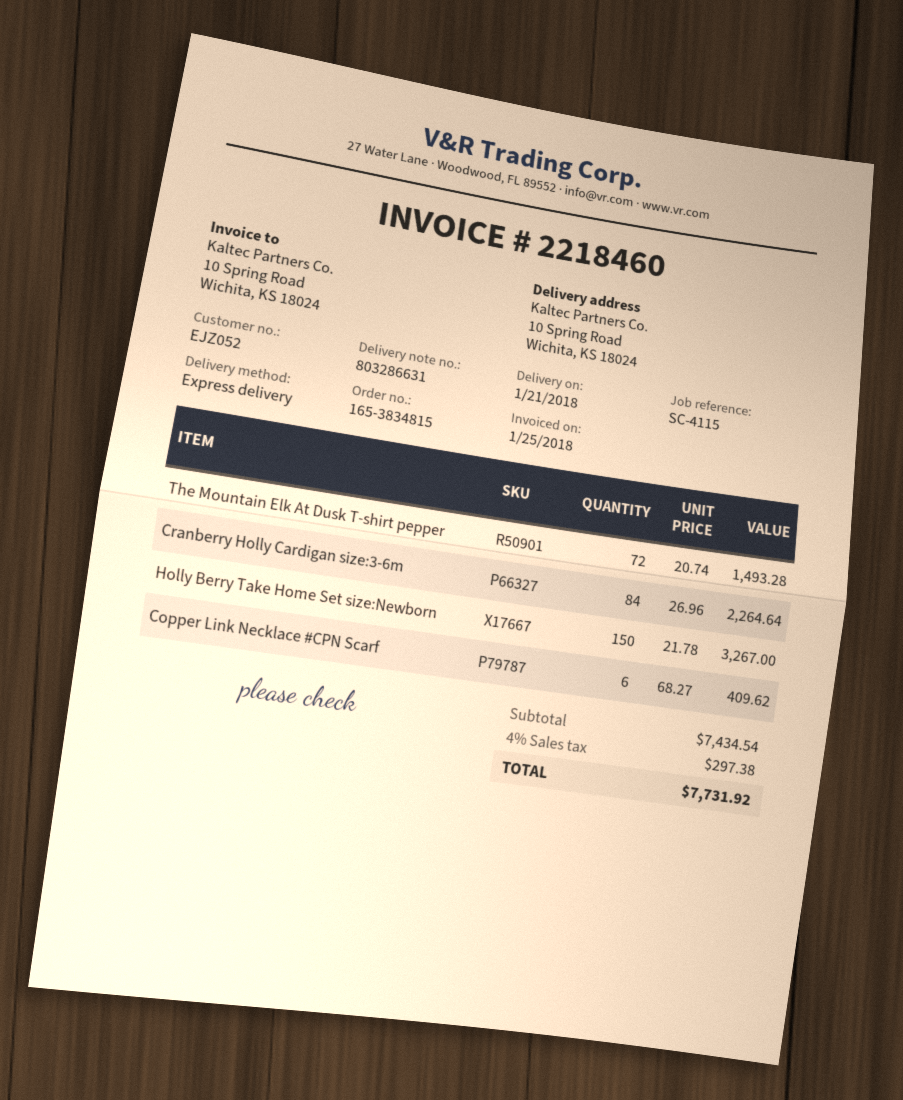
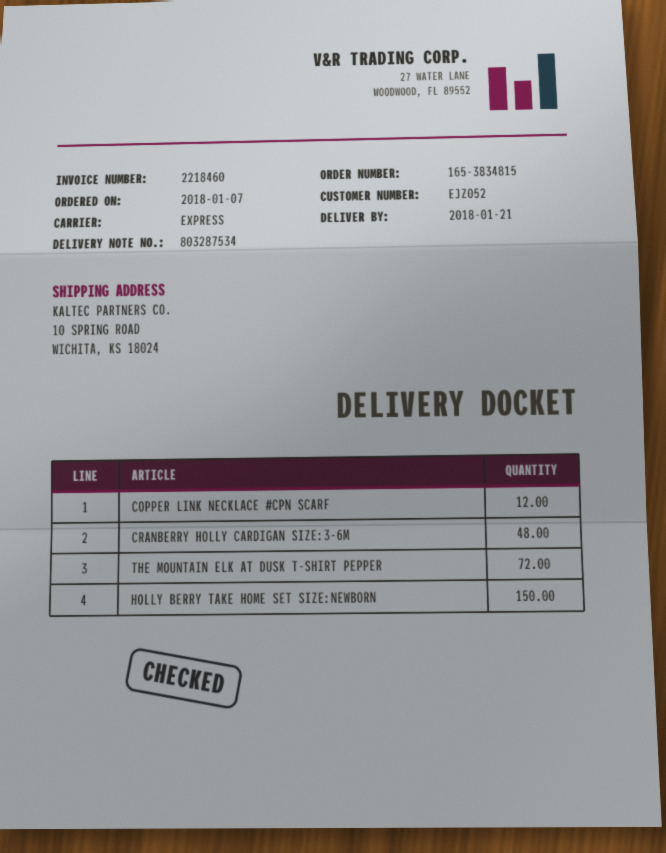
delivery note number: 803286631 -> 803287534
Cranberry Holly Cardigan size:3-6m: 84 -> 48
Copper Link Necklace #CPN Scarf: 6 -> 12

